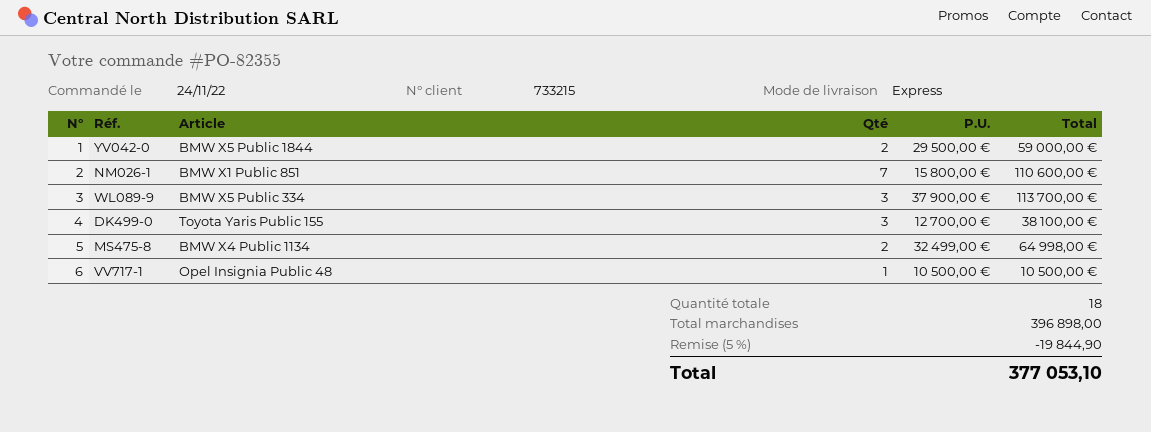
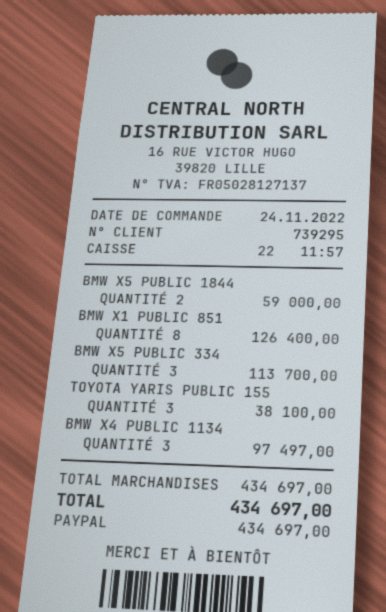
customer number: 733215 -> 739295
BMW X1 Public 851: 7 for 110600.00 -> 8 for 126400.00
BMW X4 Public 1134: 2 for 64998.00 -> 3 for 97497.00
Opel Insignia Public 48: 1 for 10500.00 -> none
subtotal: 396898.00 -> 434697.00
discount: 5% = 19844.90 -> none
total: 377053.10 -> 434697.00

